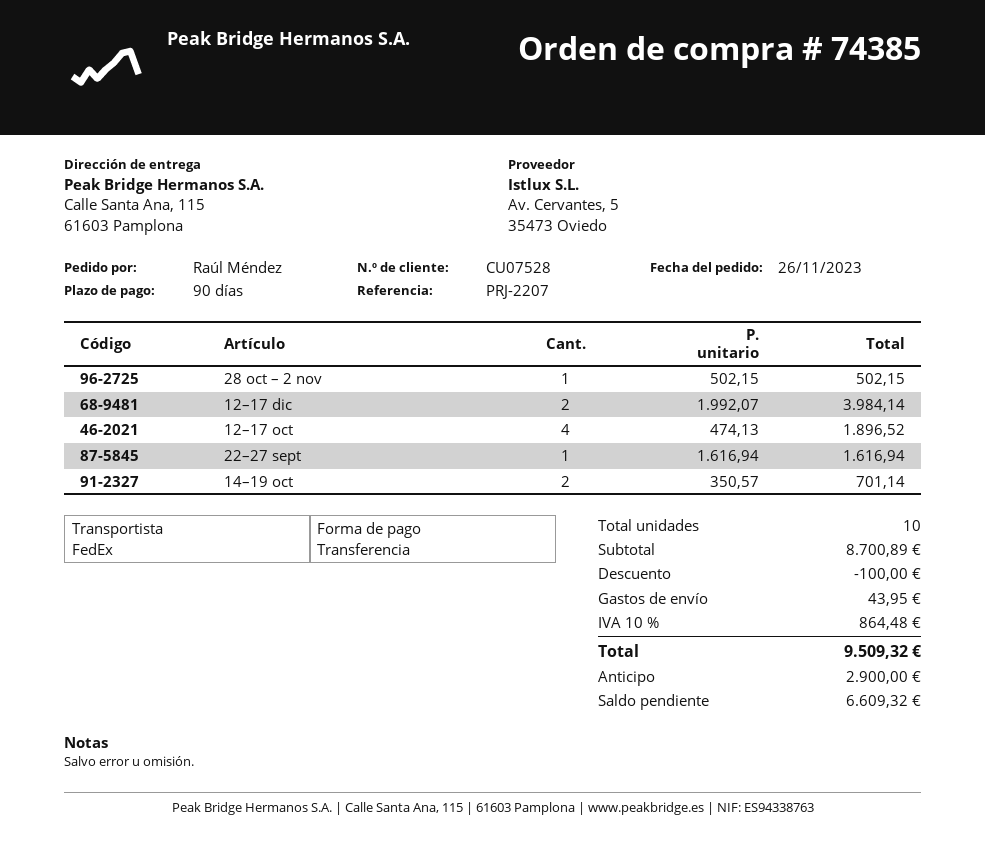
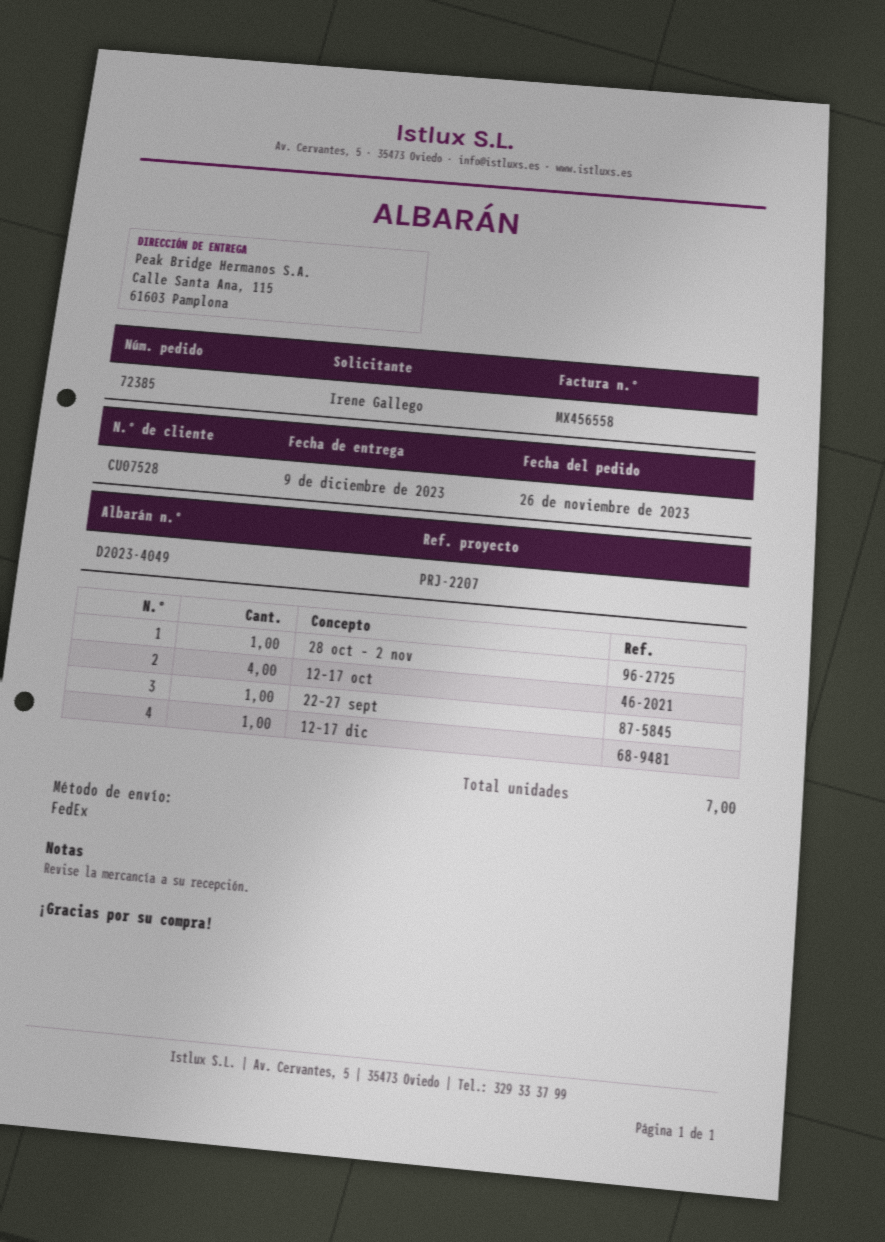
order number: 74385 -> 72385
ordered by: Raúl Méndez -> Irene Gallego
12–17 dic: 2 -> 1
14–19 oct: 2 -> none
total quantity: 10 -> 7

